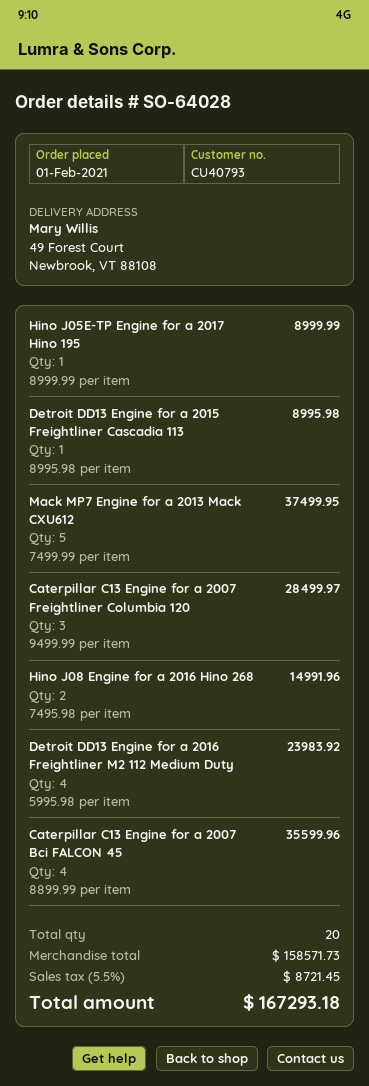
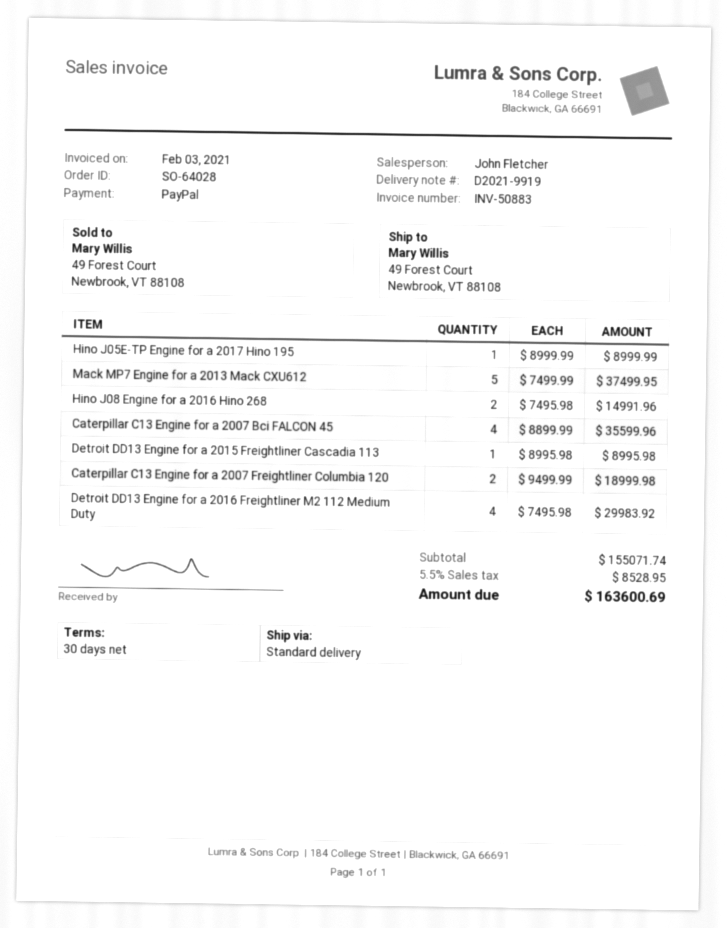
Caterpillar C13 Engine for a 2007 Freightliner Columbia 120: 3 x 9499.99 = 28499.97 -> 2 x 9499.99 = 18999.98
Detroit DD13 Engine for a 2016 Freightliner M2 112 Medium Duty: 4 x 5995.98 = 23983.92 -> 4 x 7495.98 = 29983.92
subtotal: 158571.73 -> 155071.74
tax: 5.5% = 8721.45 -> 5.5% = 8528.95
total: 167293.18 -> 163600.69

